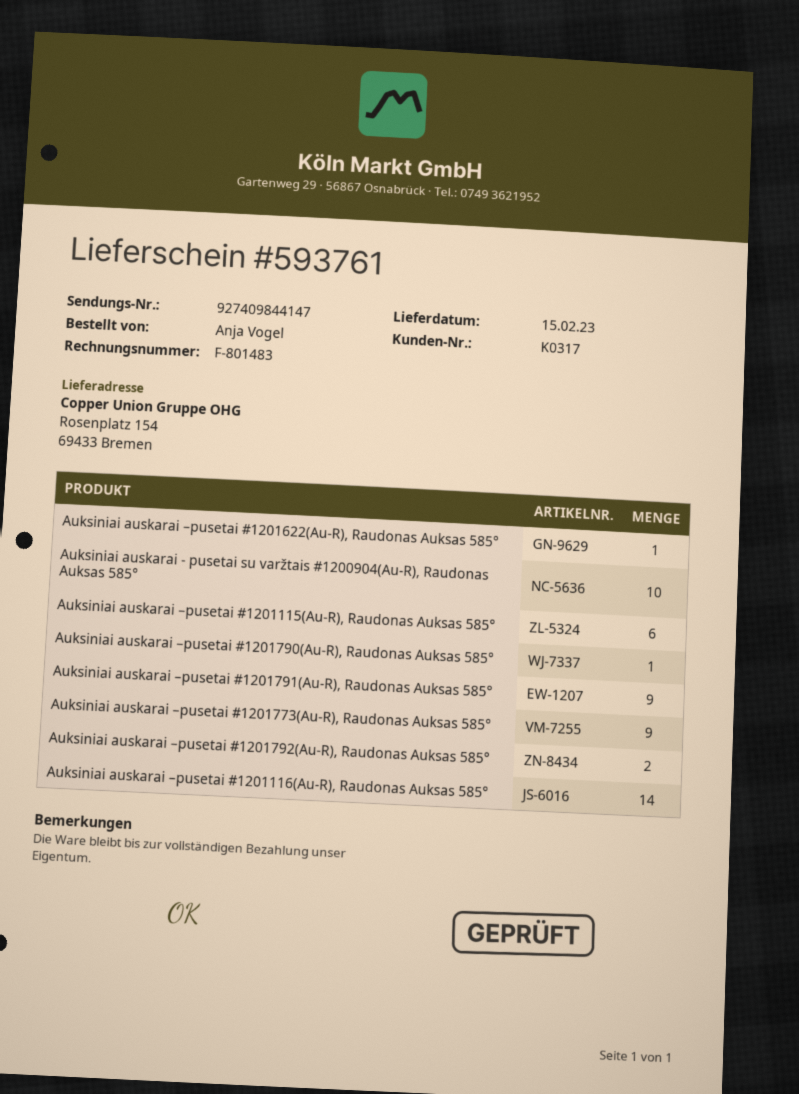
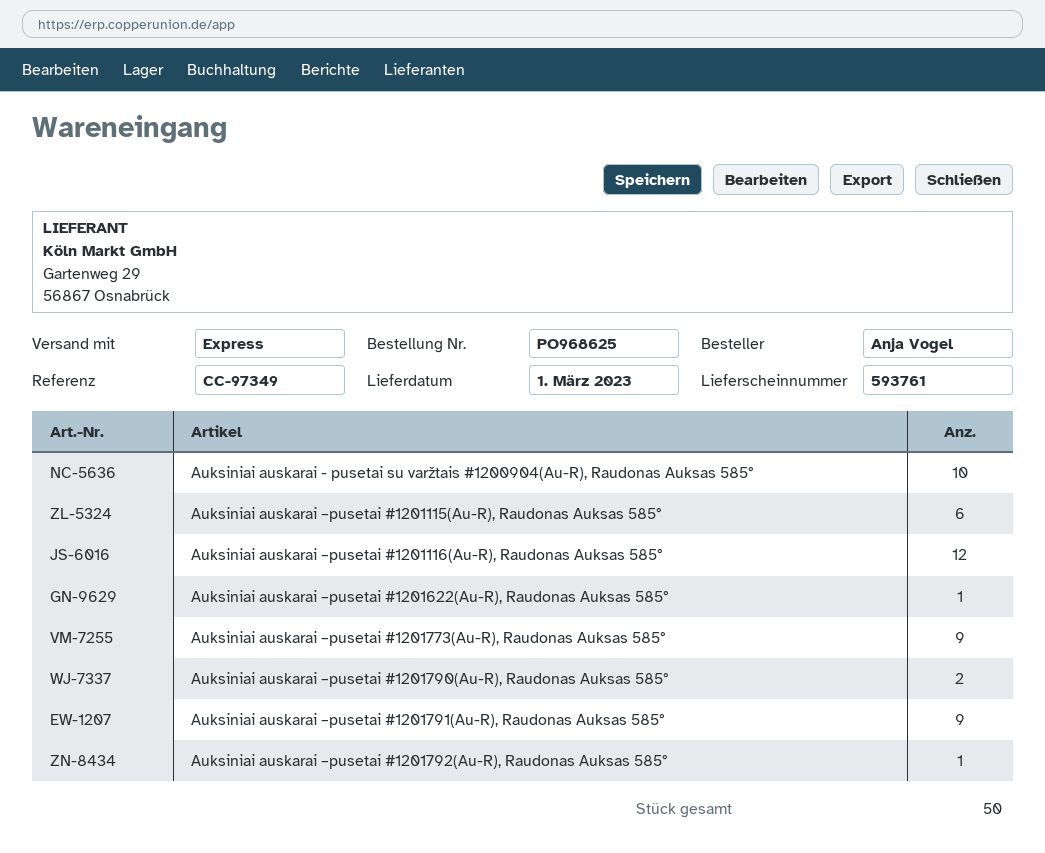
delivery date: 2023-02-15 -> 2023-03-01
Auksiniai auskarai –pusetai #1201790(Au-R), Raudonas Auksas 585°: 1 -> 2
Auksiniai auskarai –pusetai #1201792(Au-R), Raudonas Auksas 585°: 2 -> 1
Auksiniai auskarai –pusetai #1201116(Au-R), Raudonas Auksas 585°: 14 -> 12

